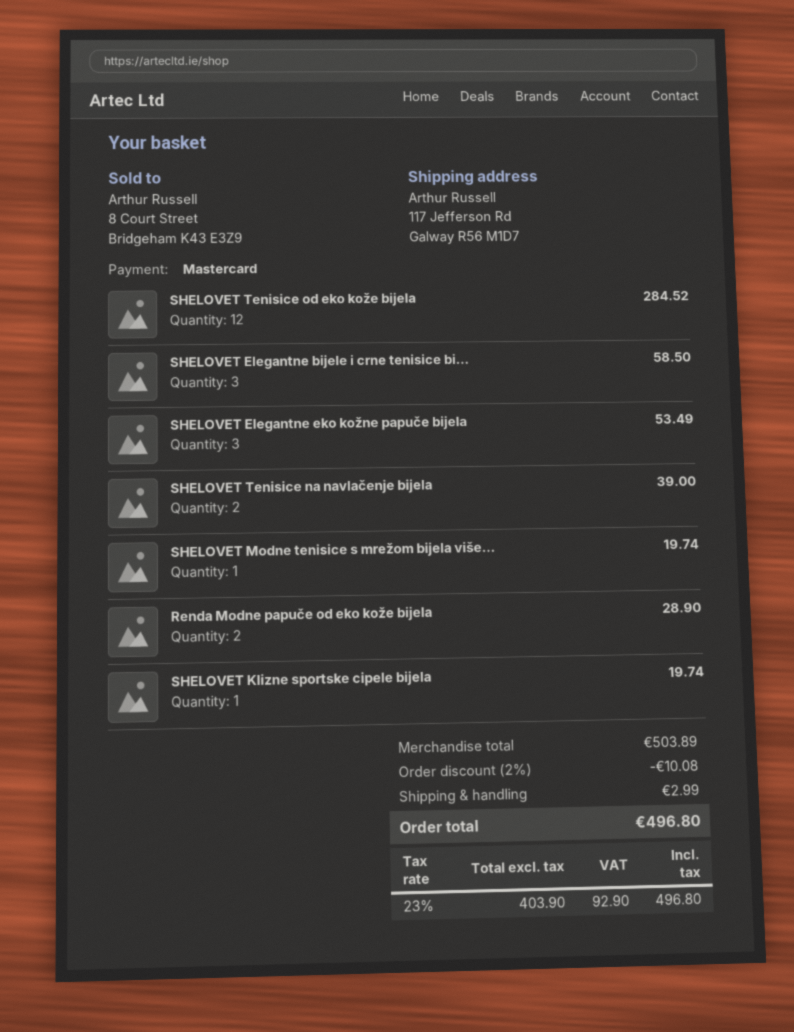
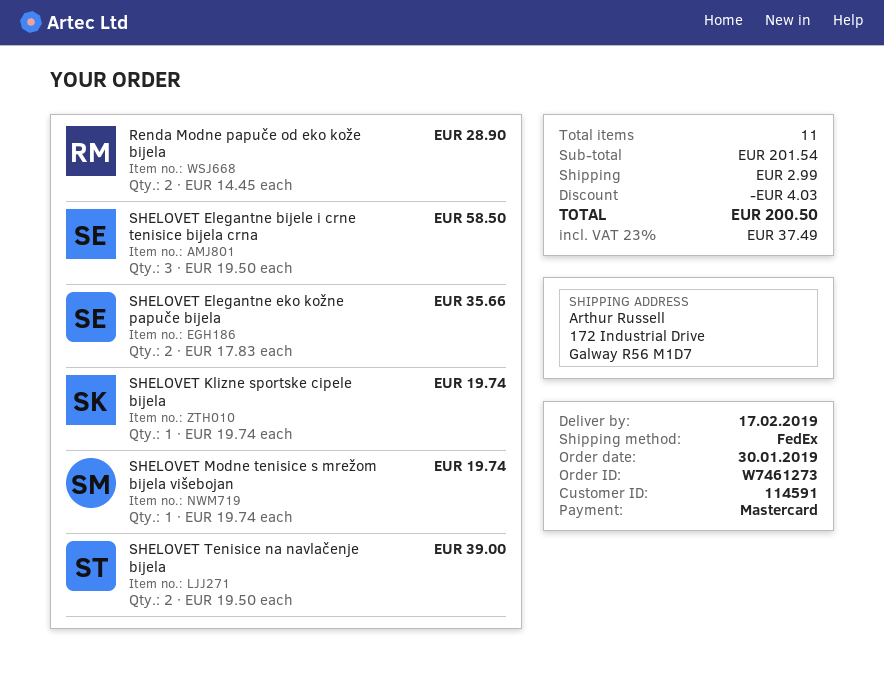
ship to: 117 Jefferson Rd, Galway R56 M1D7 -> 172 Industrial Drive, Galway R56 M1D7
SHELOVET Tenisice od eko kože bijela: 12 for 284.52 -> none
SHELOVET Elegantne eko kožne papuče bijela: 3 for 53.49 -> 2 for 35.66
subtotal: 503.89 -> 201.54
discount: 10.08 -> 4.03
tax: 23% = 92.90 -> 23% = 37.49
total: 496.80 -> 200.50

